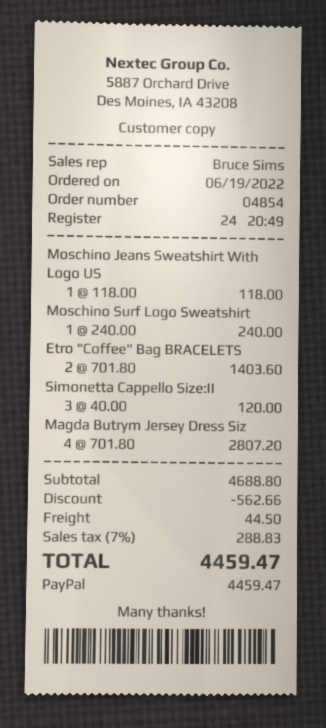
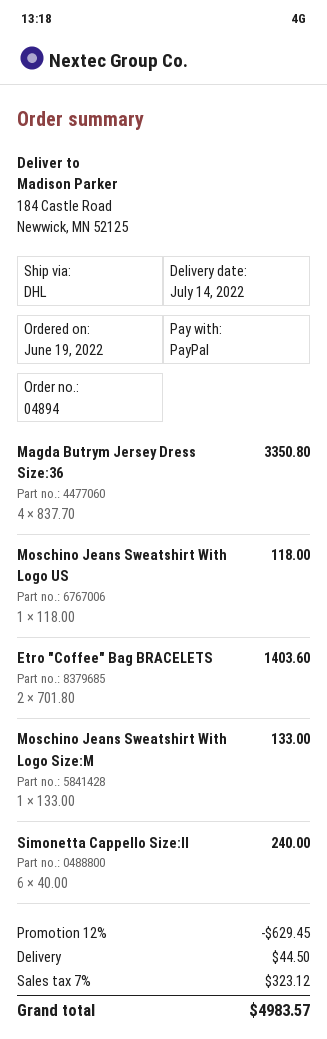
order number: 04854 -> 04894
Moschino Surf Logo Sweatshirt: 1 x 240.00 = 240.00 -> none
Simonetta Cappello Size:II: 3 x 40.00 = 120.00 -> 6 x 40.00 = 240.00
Magda Butrym Jersey Dress Siz: 4 x 701.80 = 2807.20 -> 4 x 837.70 = 3350.80
Moschino Jeans Sweatshirt With Logo Size:M: none -> 1 x 133.00 = 133.00
discount: 562.66 -> 629.45
tax: 7% = 288.83 -> 7% = 323.12
total: 4459.47 -> 4983.57

